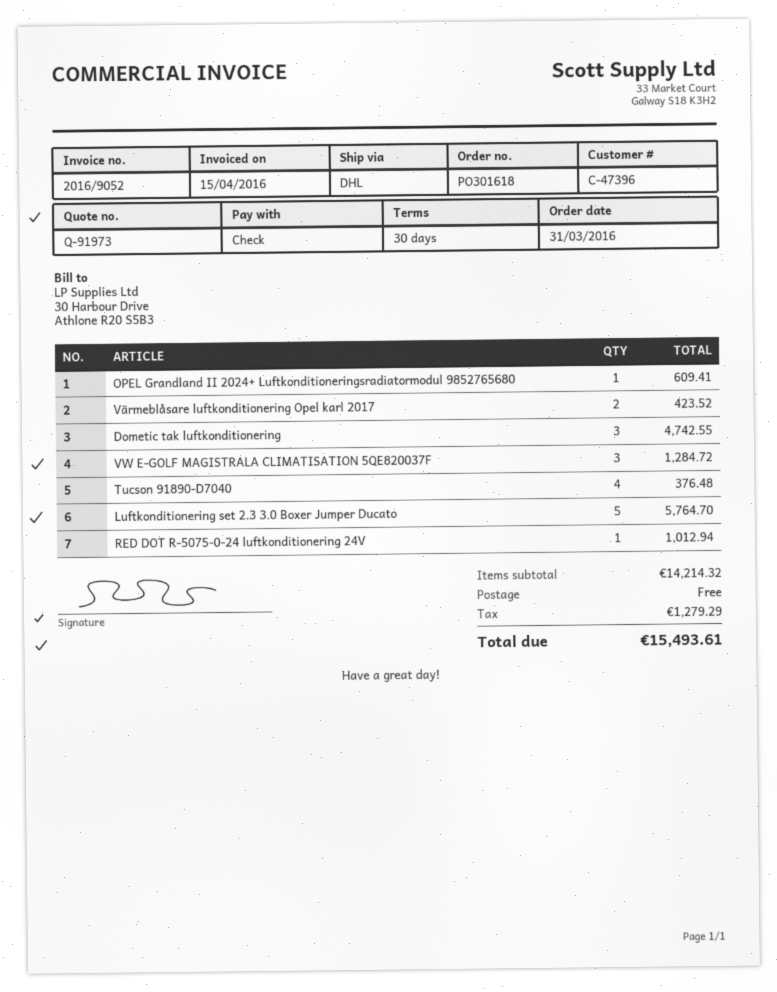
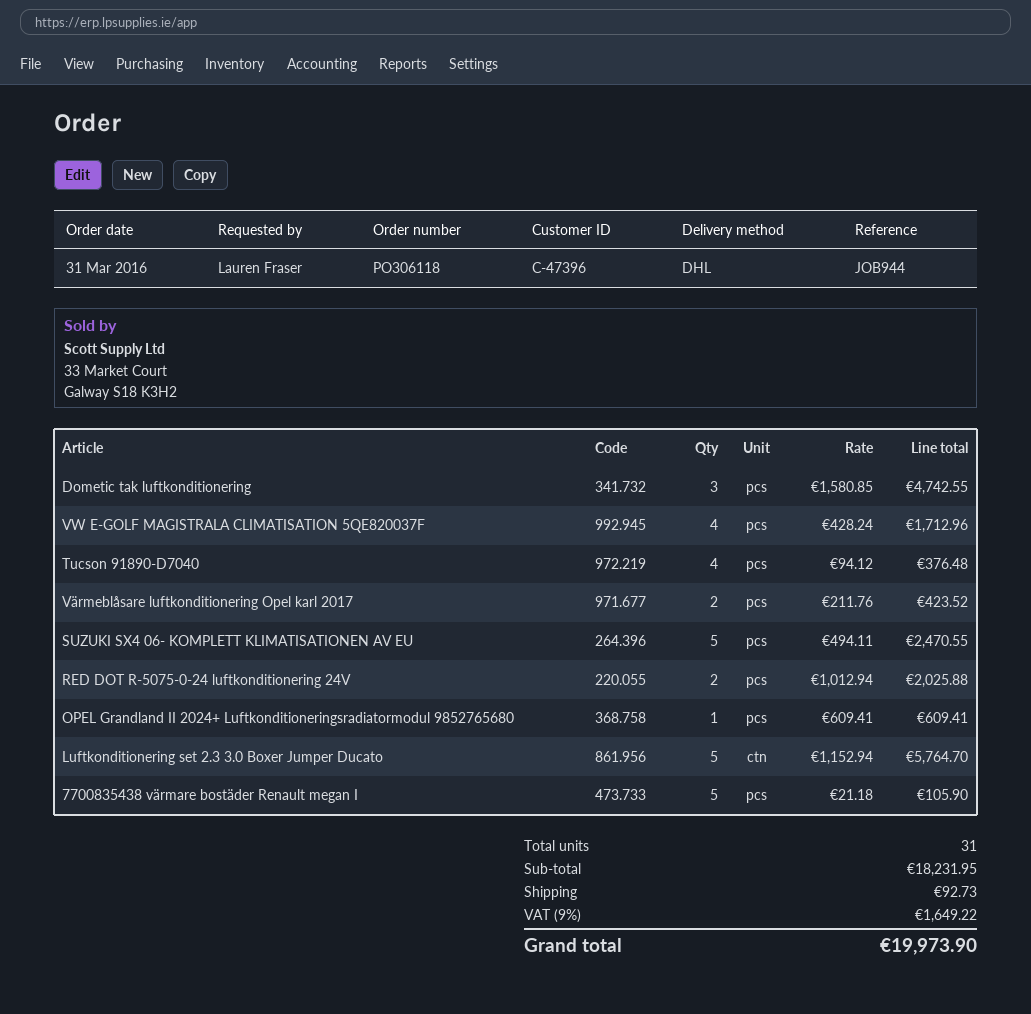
order number: PO301618 -> PO306118
VW E-GOLF MAGISTRALA CLIMATISATION 5QE820037F: 3 for 1284.72 -> 4 for 1712.96
RED DOT R-5075-0-24 luftkonditionering 24V: 1 for 1012.94 -> 2 for 2025.88
SUZUKI SX4 06- KOMPLETT KLIMATISATIONEN AV EU: none -> 5 for 2470.55
7700835438 värmare bostäder Renault megan I: none -> 5 for 105.90
subtotal: 14214.32 -> 18231.95
shipping: 0.00 -> 92.73
tax: 1279.29 -> 1649.22
total: 15493.61 -> 19973.90

